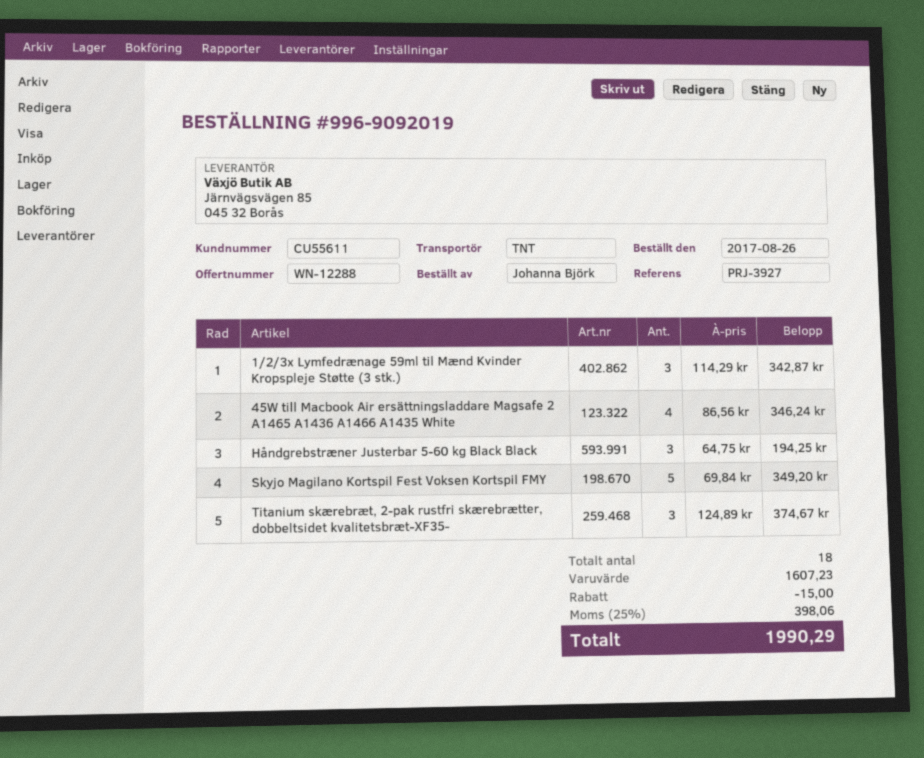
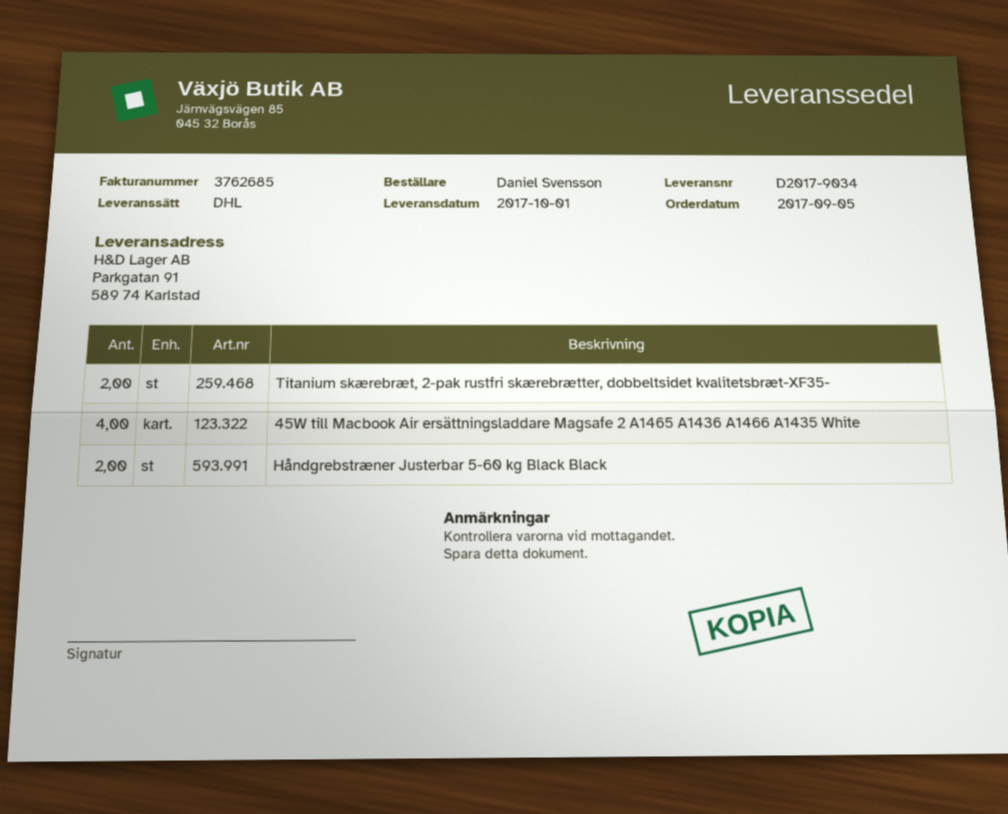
order date: 2017-08-26 -> 2017-09-05
ordered by: Johanna Björk -> Daniel Svensson
shipping method: TNT -> DHL
1/2/3x Lymfedrænage 59ml til Mænd Kvinder Kropspleje Støtte (3 stk.): 3 -> none
Håndgrebstræner Justerbar 5-60 kg Black Black: 3 -> 2
Skyjo Magilano Kortspil Fest Voksen Kortspil FMY: 5 -> none
Titanium skærebræt, 2-pak rustfri skærebrætter, dobbeltsidet kvalitetsbræt-XF35-: 3 -> 2

